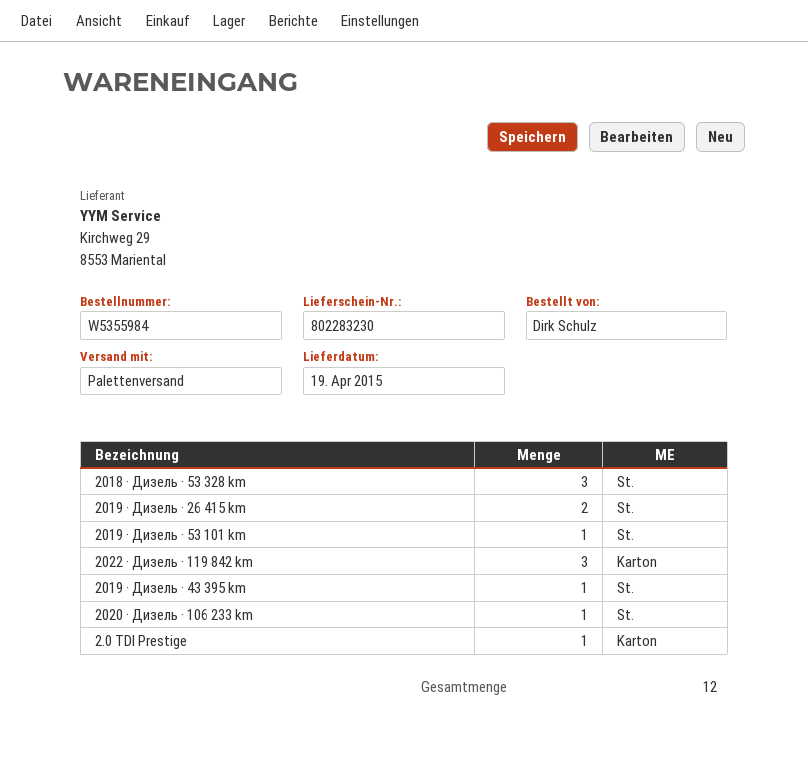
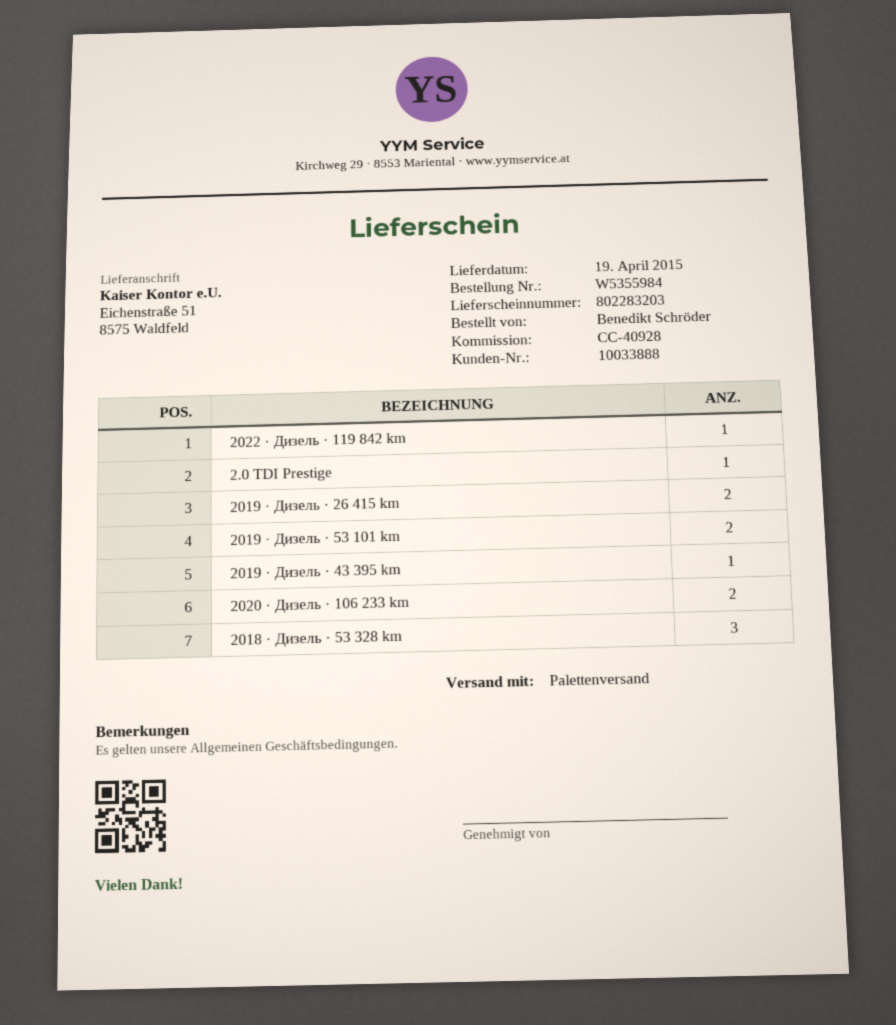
delivery note number: 802283230 -> 802283203
ordered by: Dirk Schulz -> Benedikt Schröder
2019 · Дизель · 53 101 km: 1 -> 2
2022 · Дизель · 119 842 km: 3 -> 1
2020 · Дизель · 106 233 km: 1 -> 2

